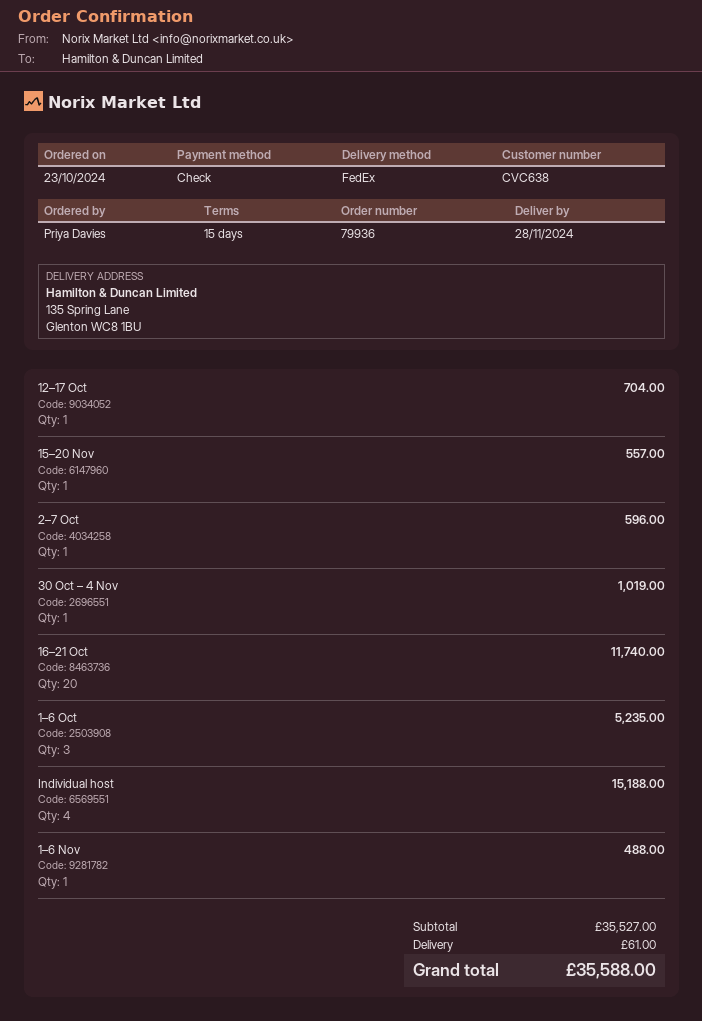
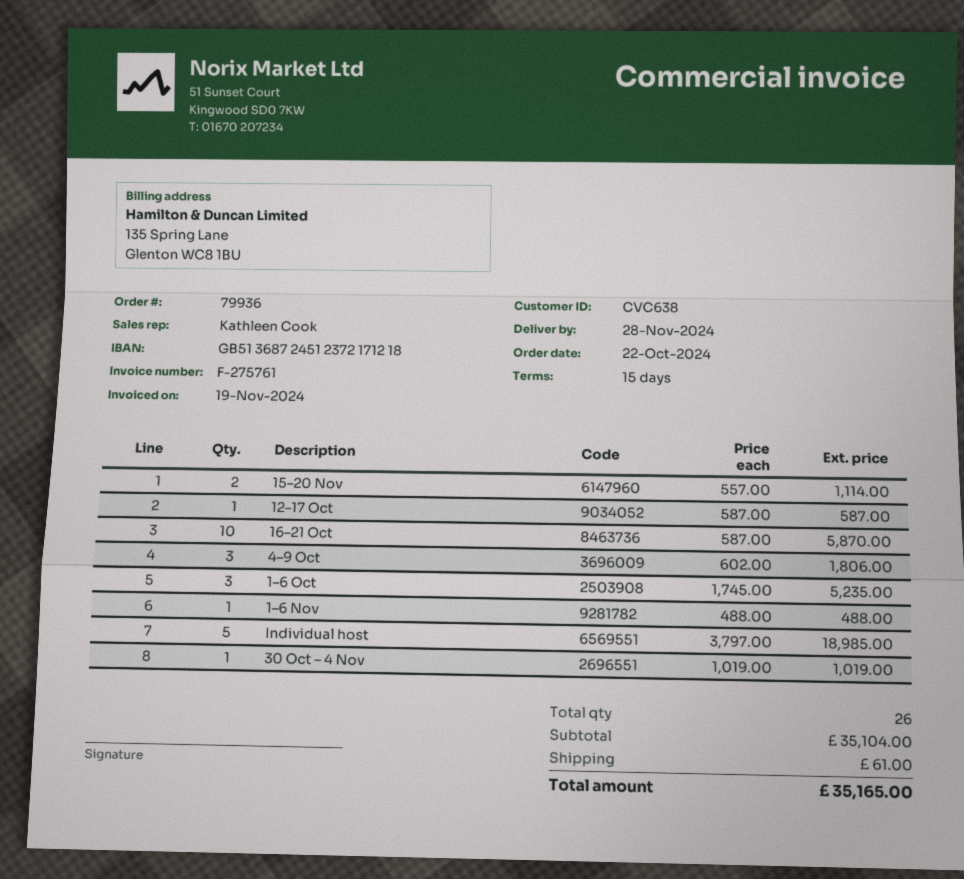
order date: 2024-10-23 -> 2024-10-22
12–17 Oct: 1 for 704.00 -> 1 for 587.00
15–20 Nov: 1 for 557.00 -> 2 for 1114.00
2–7 Oct: 1 for 596.00 -> none
16–21 Oct: 20 for 11740.00 -> 10 for 5870.00
Individual host: 4 for 15188.00 -> 5 for 18985.00
4–9 Oct: none -> 3 for 1806.00
subtotal: 35527.00 -> 35104.00
total: 35588.00 -> 35165.00

